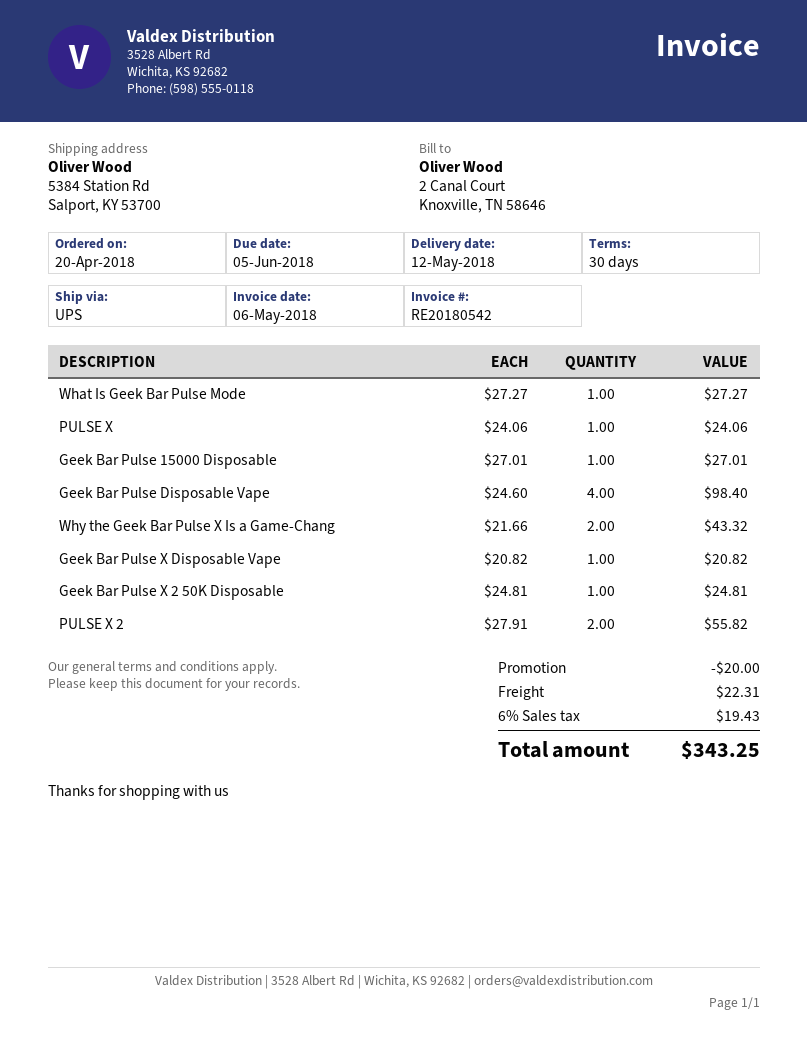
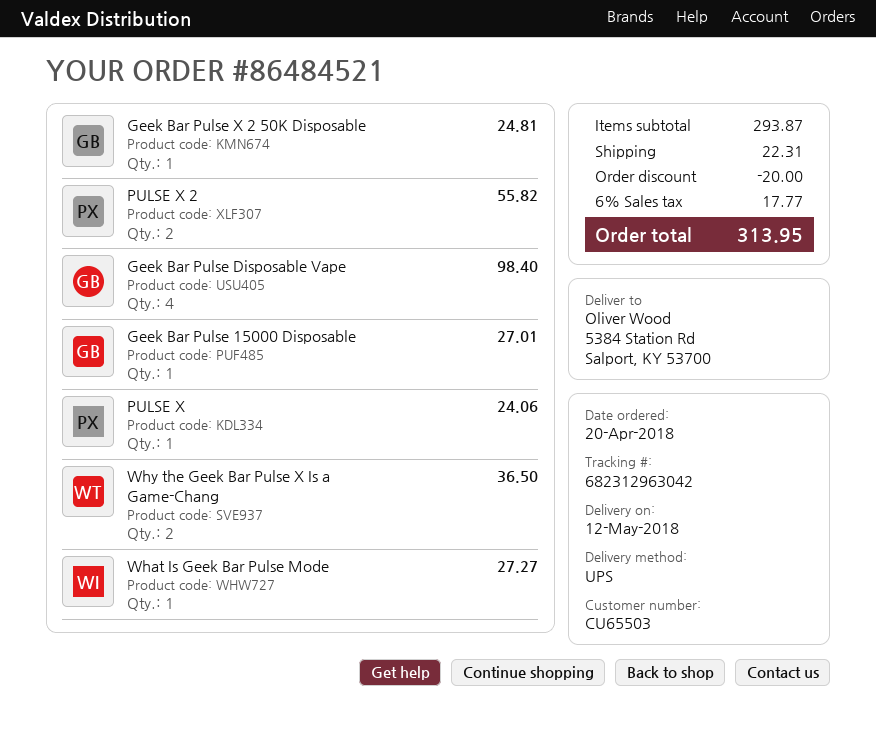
Why the Geek Bar Pulse X Is a Game-Chang: 2 for 43.32 -> 2 for 36.50
Geek Bar Pulse X Disposable Vape: 1 for 20.82 -> none
tax: 6% = 19.43 -> 6% = 17.77
total: 343.25 -> 313.95

